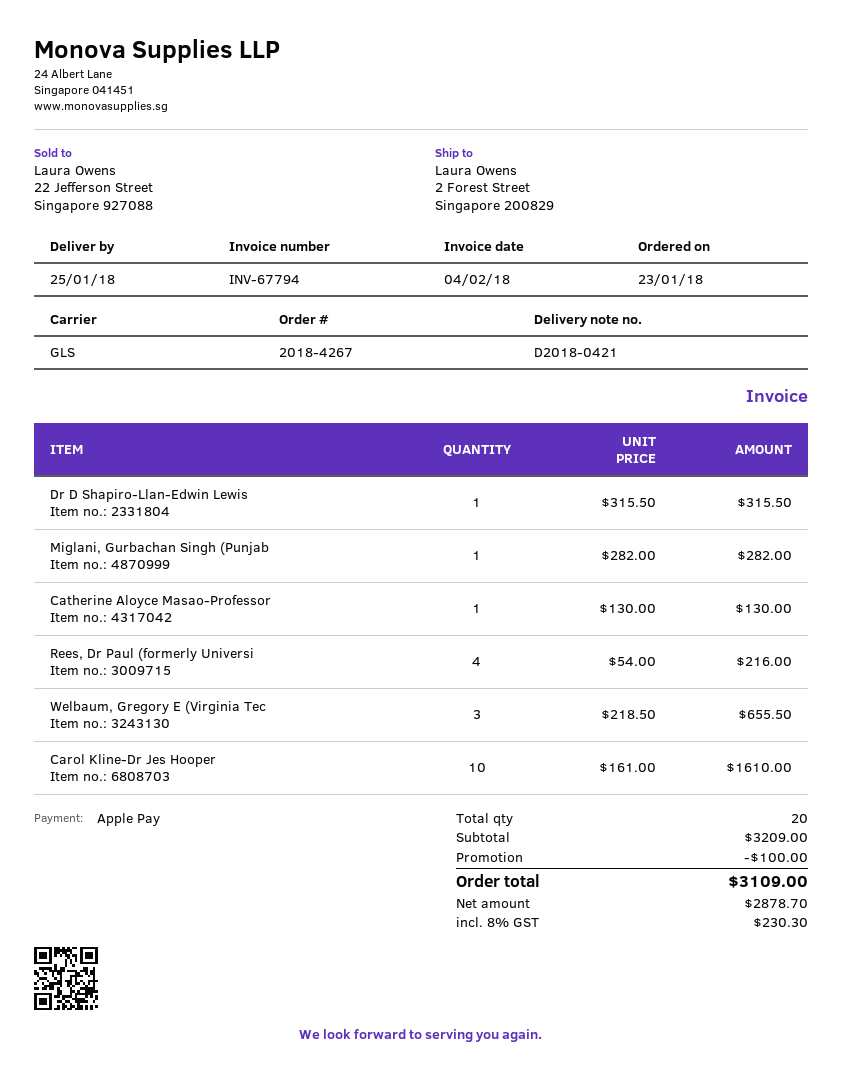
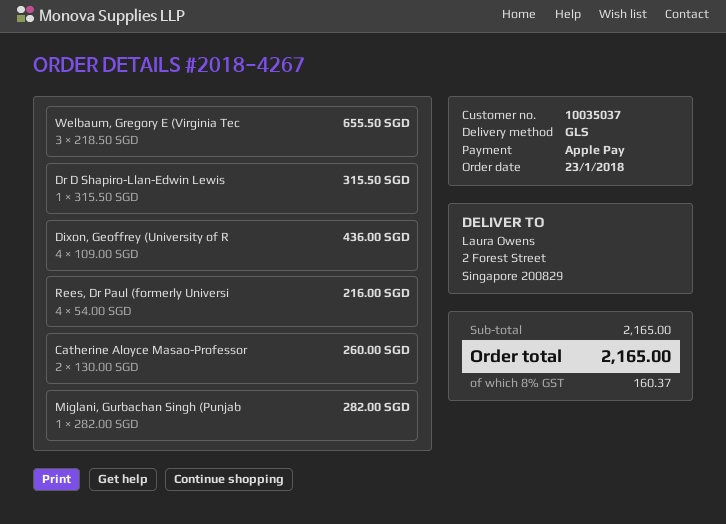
Catherine Aloyce Masao-Professor: 1 x 130.00 = 130.00 -> 2 x 130.00 = 260.00
Carol Kline-Dr Jes Hooper: 10 x 161.00 = 1610.00 -> none
Dixon, Geoffrey (University of R: none -> 4 x 109.00 = 436.00
subtotal: 3209.00 -> 2165.00
discount: 100.00 -> none
tax: 8% = 230.30 -> 8% = 160.37
total: 3109.00 -> 2165.00

